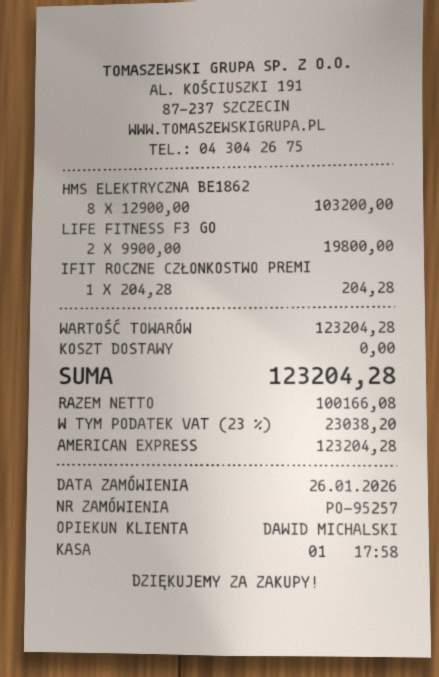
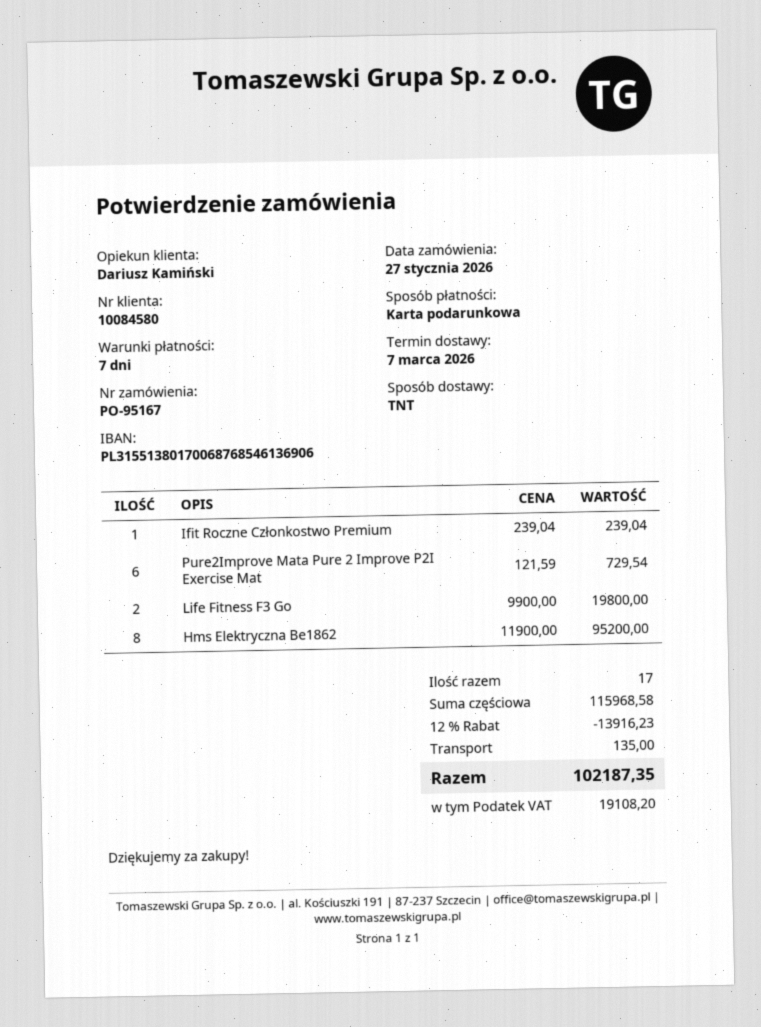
order number: PO-95257 -> PO-95167
order date: 2026-01-26 -> 2026-01-27
sales rep: DAWID MICHALSKI -> Dariusz Kamiński
payment method: American Express -> gift card
HMS ELEKTRYCZNA BE1862: 8 x 12900.00 = 103200.00 -> 8 x 11900.00 = 95200.00
IFIT ROCZNE CZŁONKOSTWO PREMI: 1 x 204.28 = 204.28 -> 1 x 239.04 = 239.04
Pure2Improve Mata Pure 2 Improve P2I Exercise Mat: none -> 6 x 121.59 = 729.54
subtotal: 123204.28 -> 115968.58
discount: none -> 12% = 13916.23
shipping: 0.00 -> 135.00
tax: 23038.20 -> 19108.20
total: 123204.28 -> 102187.35

